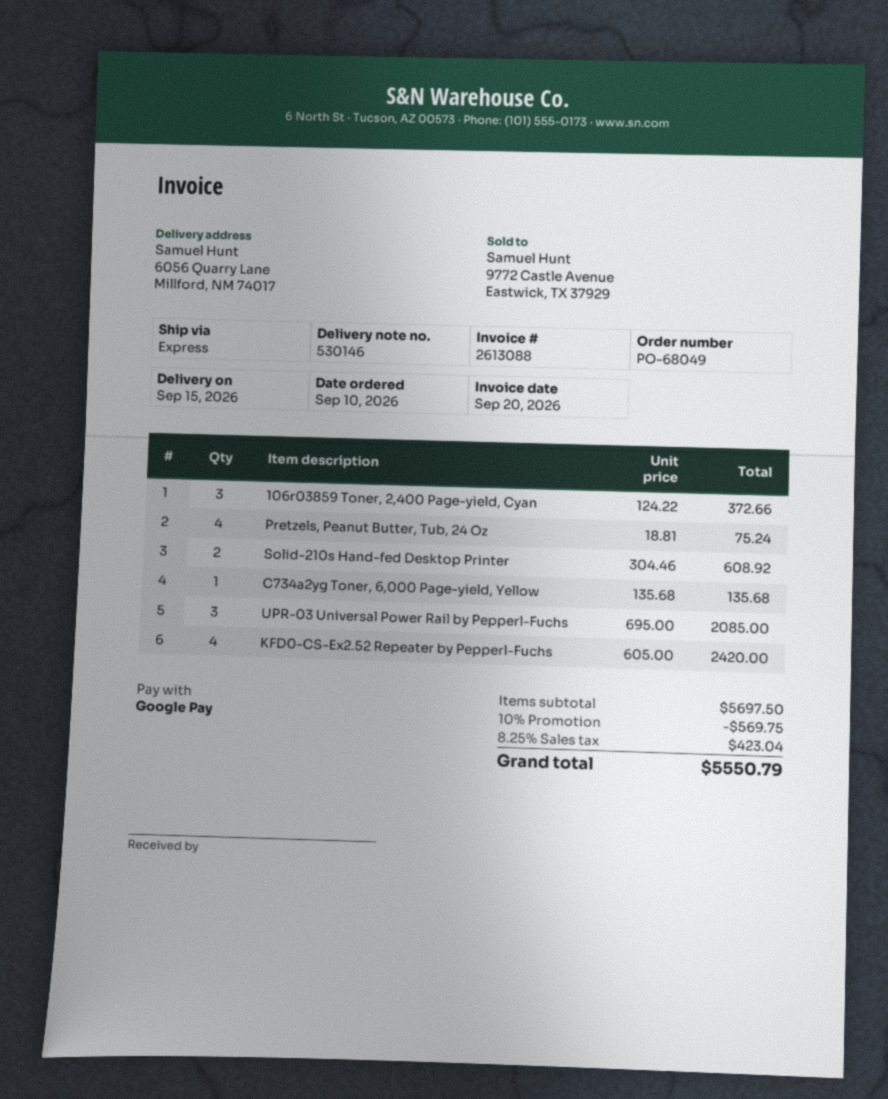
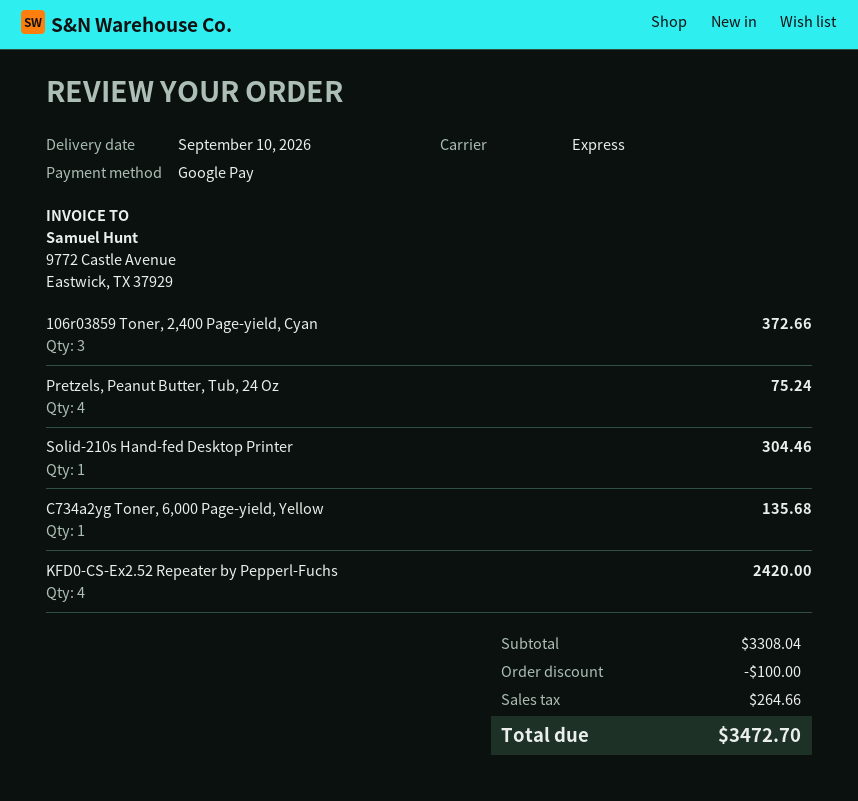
delivery date: 2026-09-15 -> 2026-09-10
Solid-210s Hand-fed Desktop Printer: 2 for 608.92 -> 1 for 304.46
UPR-03 Universal Power Rail by Pepperl-Fuchs: 3 for 2085.00 -> none
subtotal: 5697.50 -> 3308.04
discount: 569.75 -> 100.00
tax: 423.04 -> 264.66
total: 5550.79 -> 3472.70

